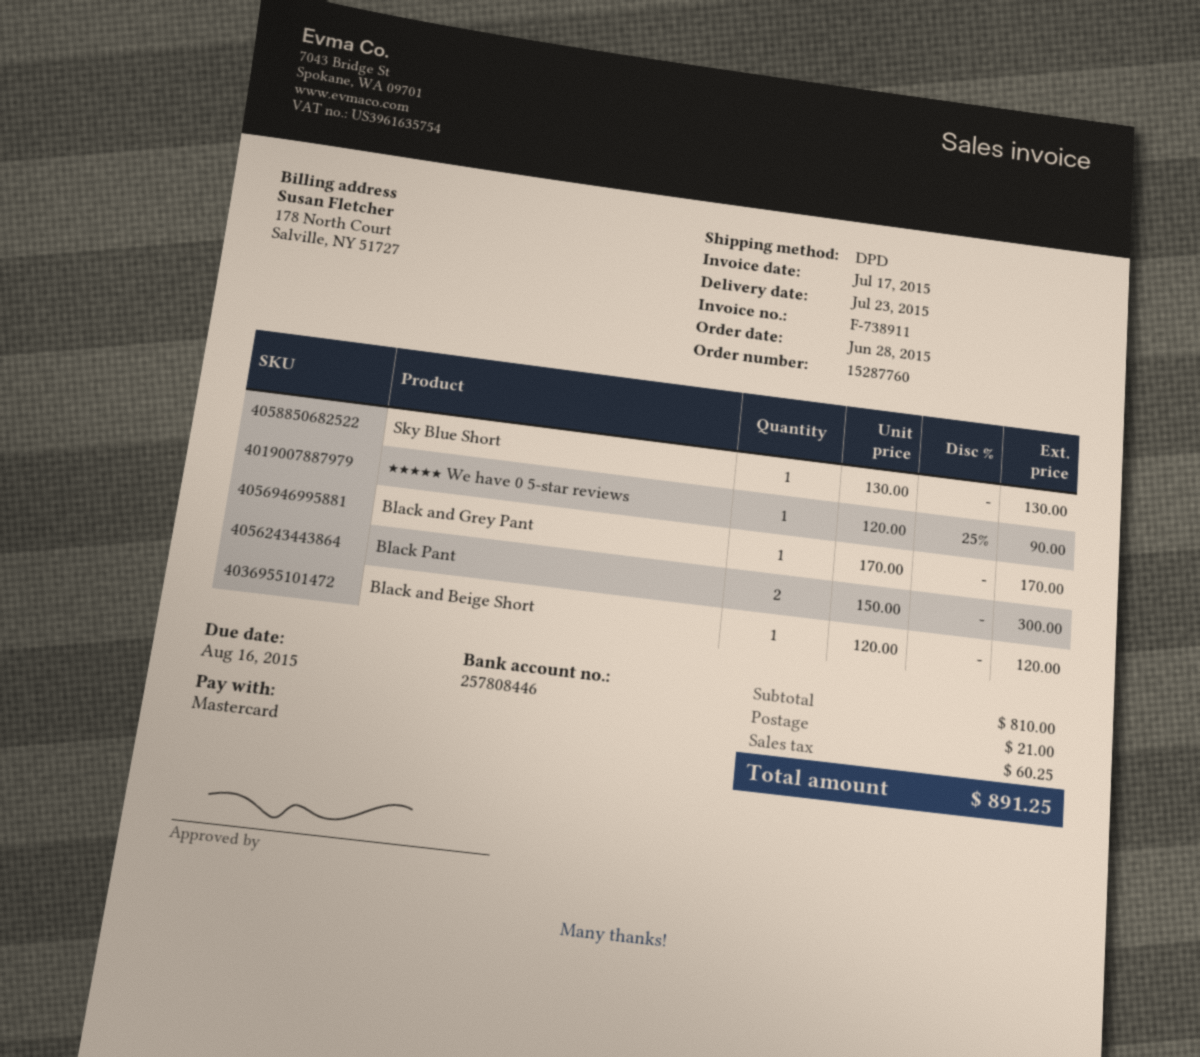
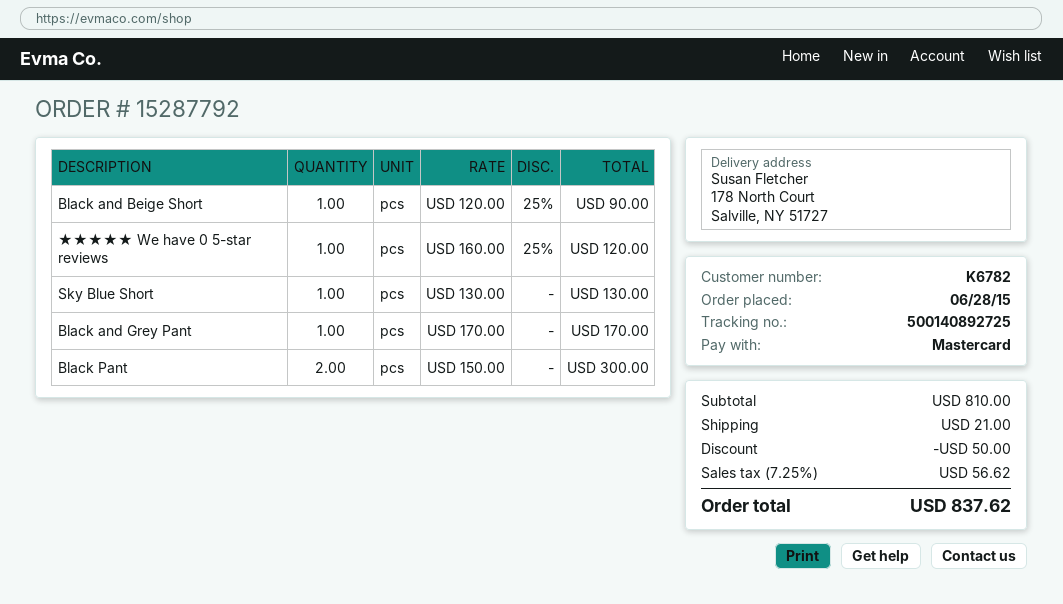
order number: 15287760 -> 15287792
★★★★★ We have 0 5-star reviews: 1 x 120.00 - 25% = 90.00 -> 1 x 160.00 - 25% = 120.00
Black and Beige Short: 1 x 120.00 = 120.00 -> 1 x 120.00 - 25% = 90.00
discount: none -> 50.00
tax: 60.25 -> 56.62
total: 891.25 -> 837.62

